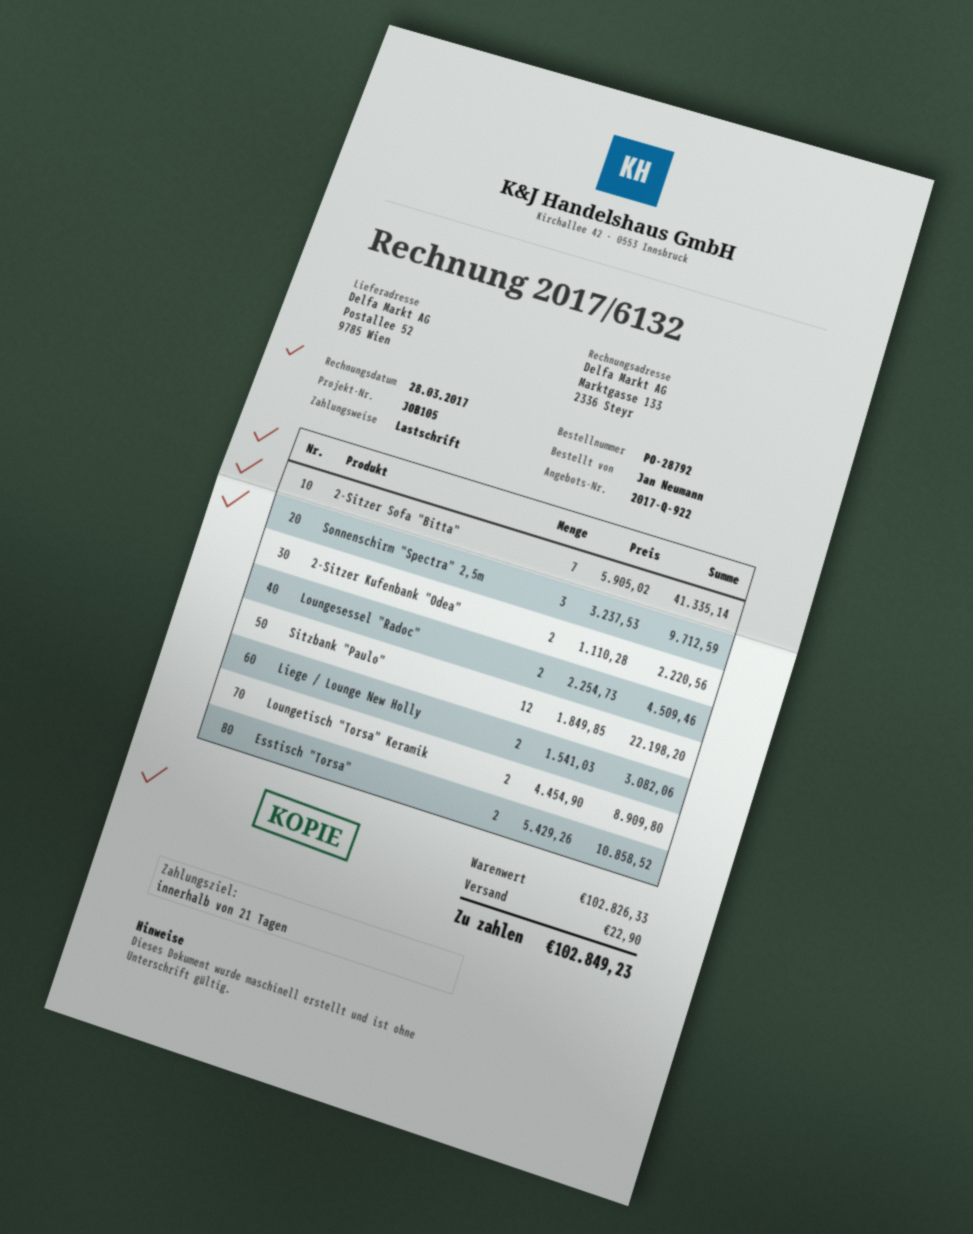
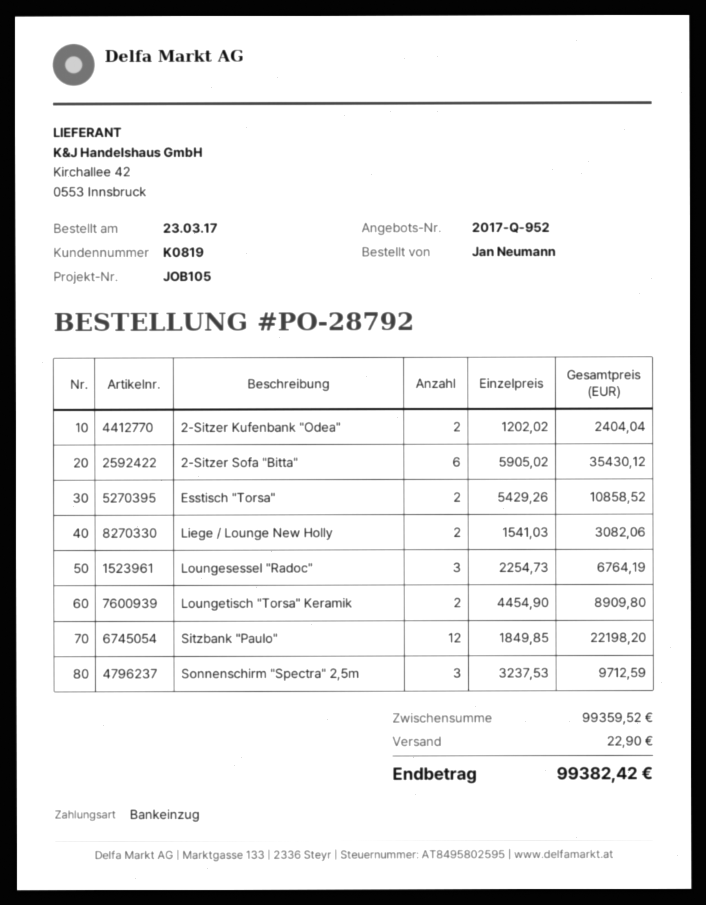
quote number: 2017-Q-922 -> 2017-Q-952
2-Sitzer Sofa "Bitta": 7 x 5905.02 = 41335.14 -> 6 x 5905.02 = 35430.12
2-Sitzer Kufenbank "Odea": 2 x 1110.28 = 2220.56 -> 2 x 1202.02 = 2404.04
Loungesessel "Radoc": 2 x 2254.73 = 4509.46 -> 3 x 2254.73 = 6764.19
subtotal: 102826.33 -> 99359.52
total: 102849.23 -> 99382.42

